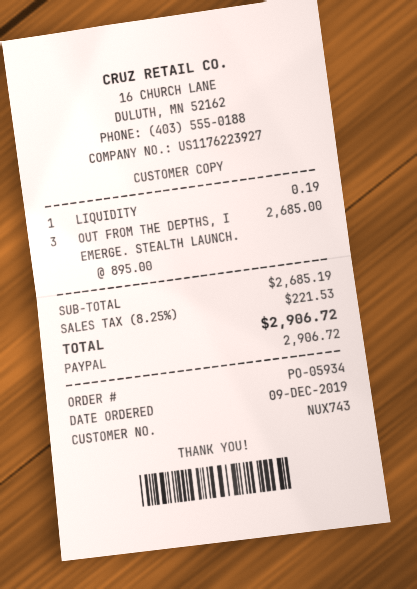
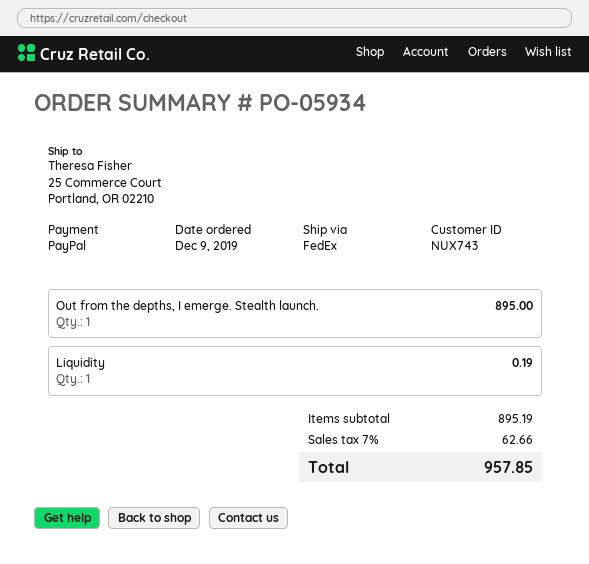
OUT FROM THE DEPTHS, I EMERGE. STEALTH LAUNCH.: 3 for 2685.00 -> 1 for 895.00
subtotal: 2685.19 -> 895.19
tax: 8.25% = 221.53 -> 7% = 62.66
total: 2906.72 -> 957.85

